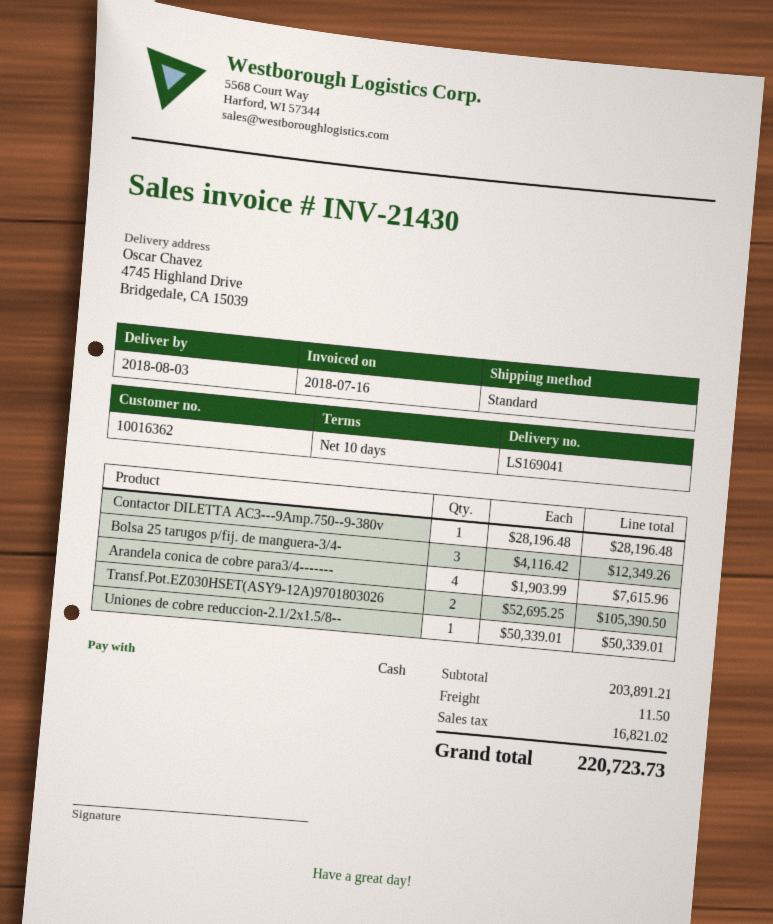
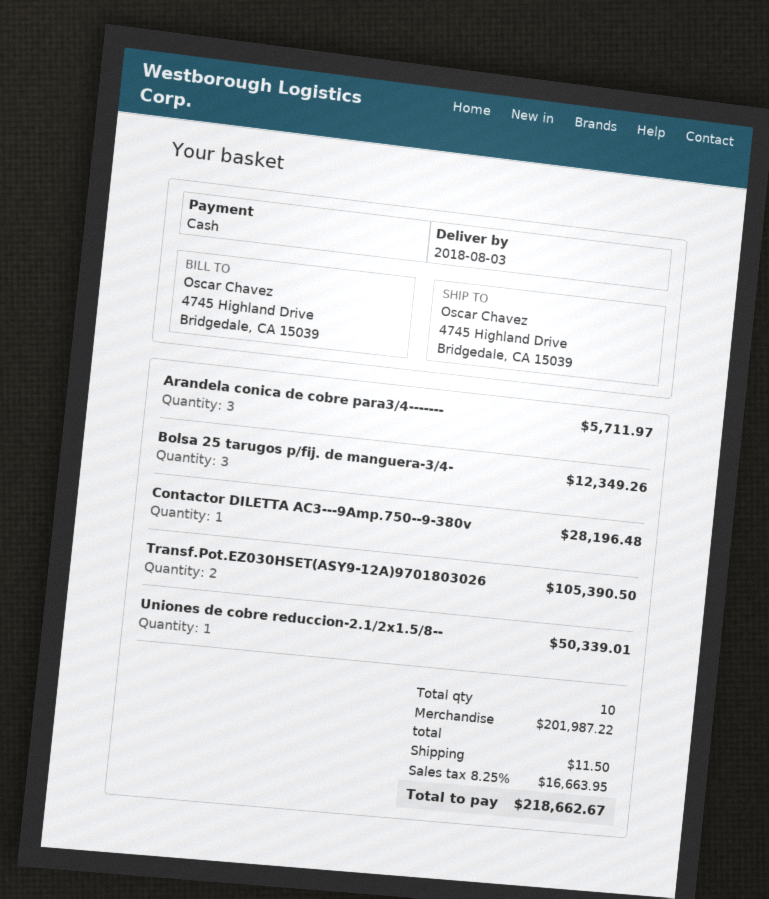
Arandela conica de cobre para3/4-------: 4 for 7615.96 -> 3 for 5711.97
subtotal: 203891.21 -> 201987.22
tax: 16821.02 -> 16663.95
total: 220723.73 -> 218662.67

